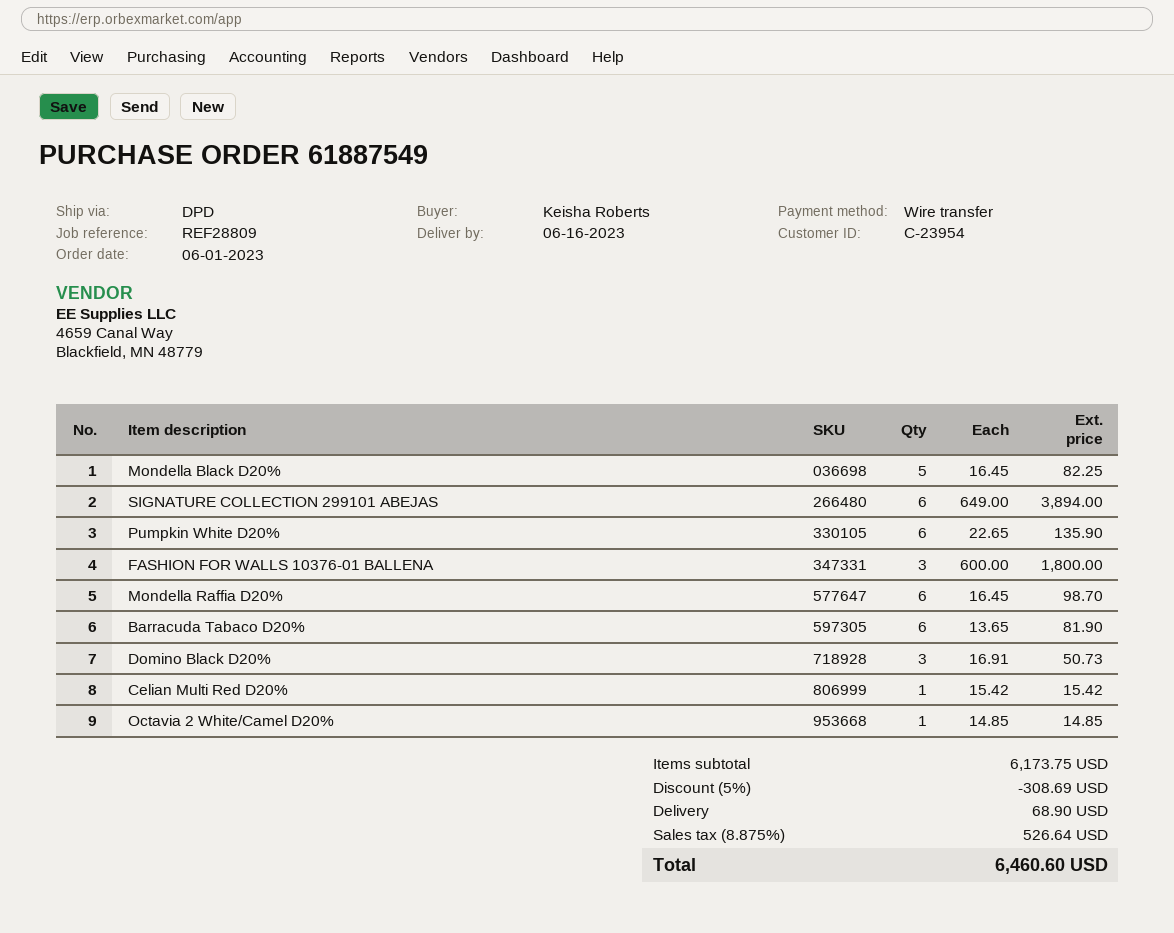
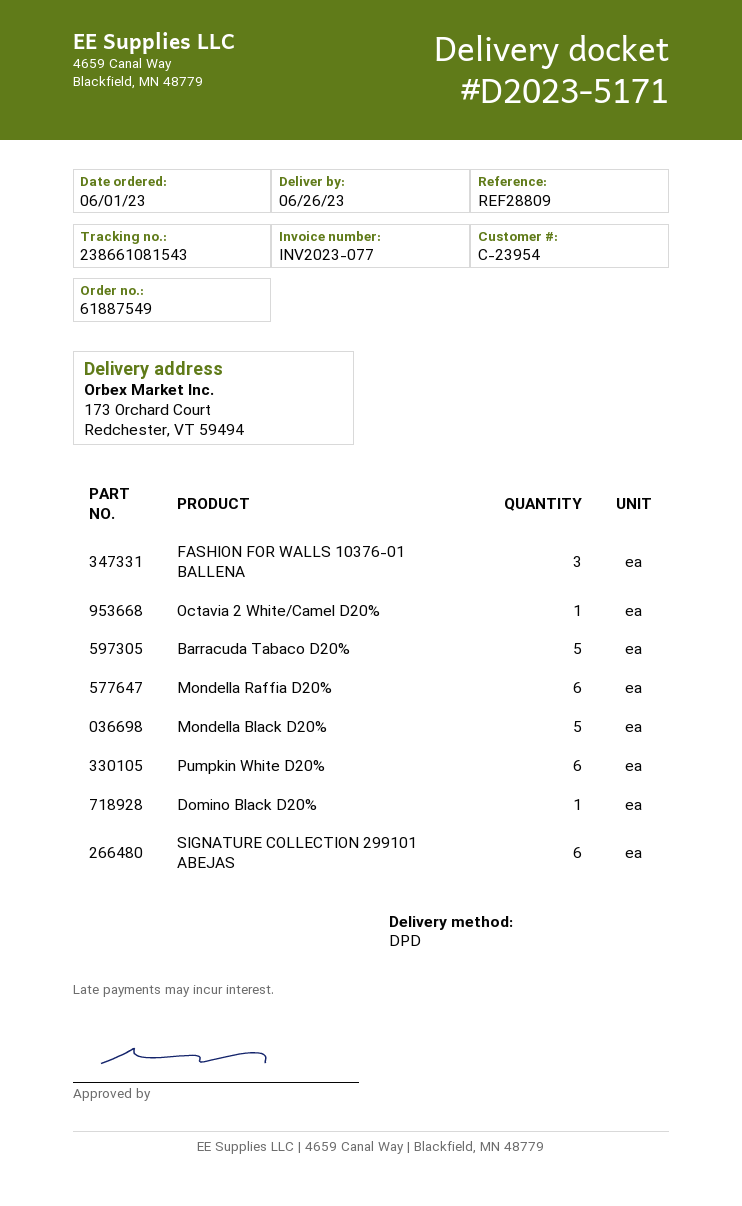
delivery date: 2023-06-16 -> 2023-06-26
Barracuda Tabaco D20%: 6 -> 5
Domino Black D20%: 3 -> 1
Celian Multi Red D20%: 1 -> none

